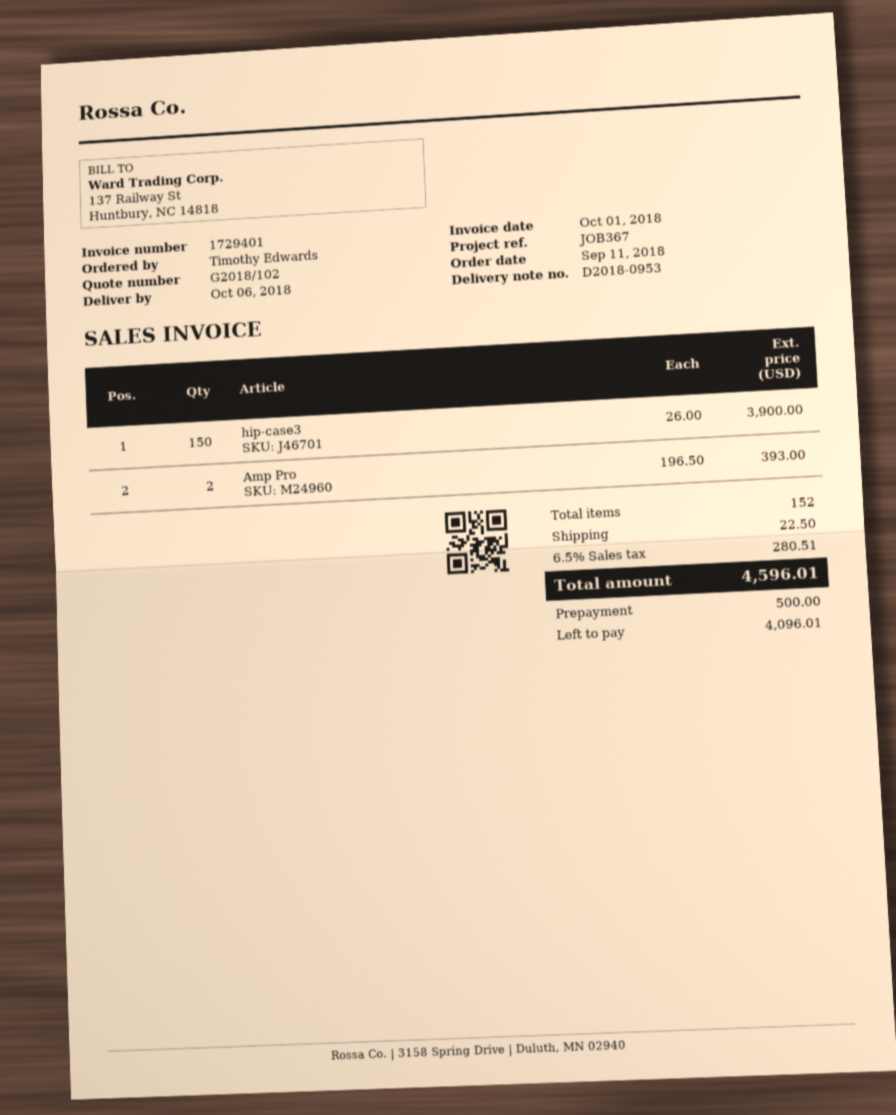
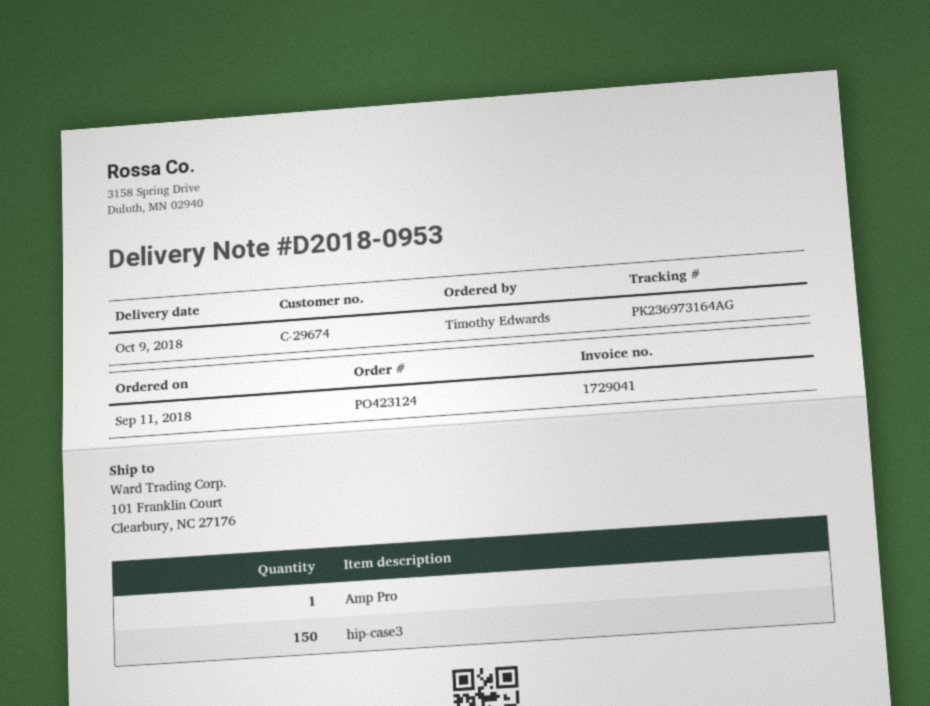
delivery date: 2018-10-06 -> 2018-10-09
invoice number: 1729401 -> 1729041
Amp Pro: 2 -> 1

